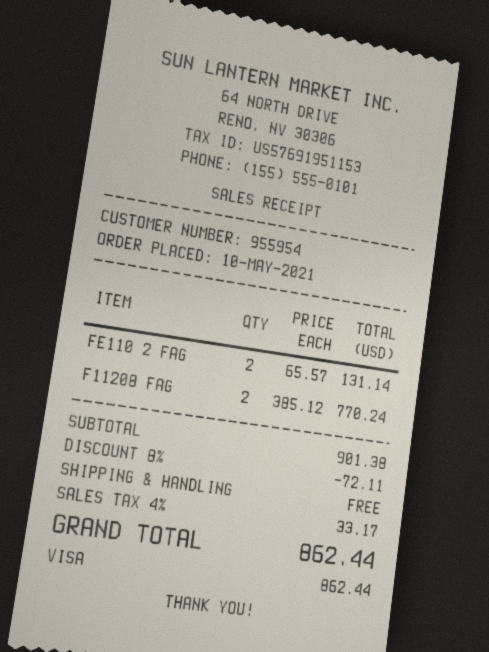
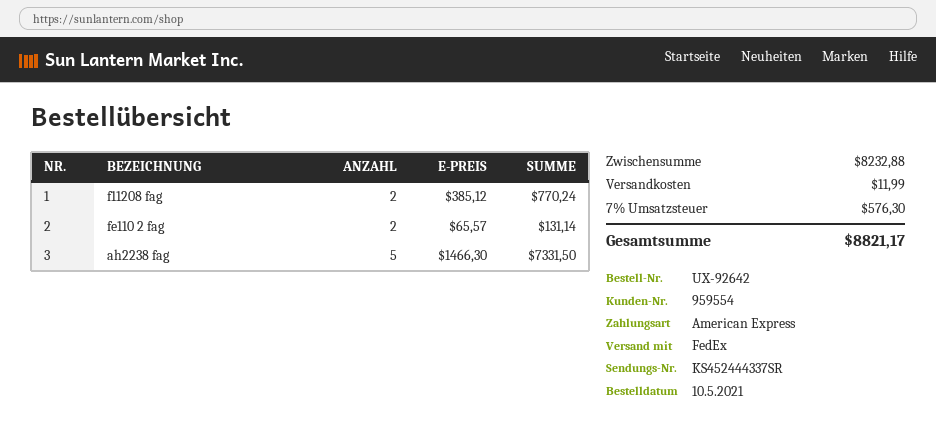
customer number: 955954 -> 959554
payment method: Visa -> American Express
ah2238 fag: none -> 5 x 1466.30 = 7331.50
subtotal: 901.38 -> 8232.88
discount: 8% = 72.11 -> none
shipping: 0.00 -> 11.99
tax: 4% = 33.17 -> 7% = 576.30
total: 862.44 -> 8821.17

